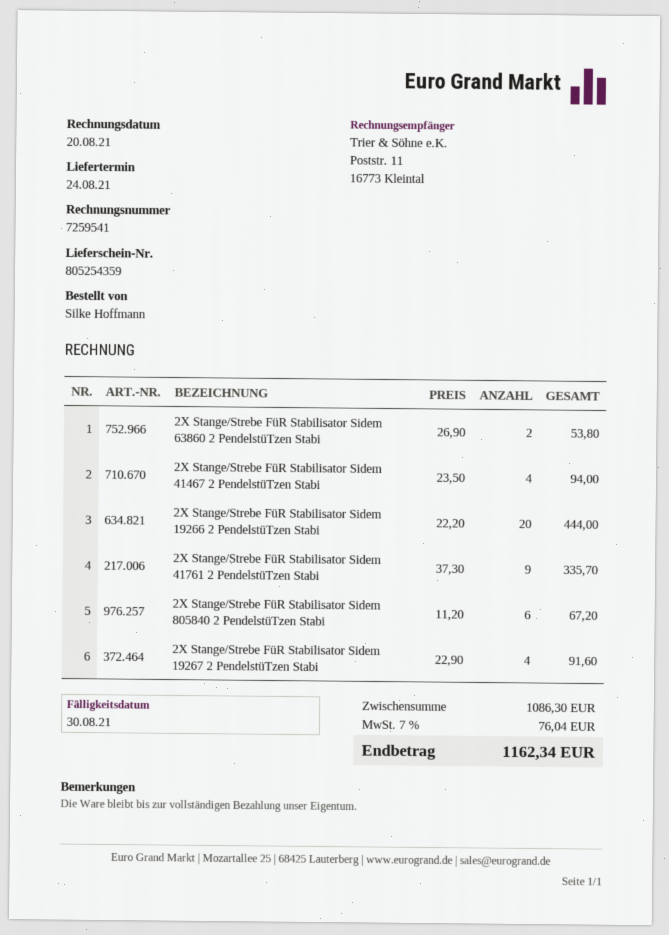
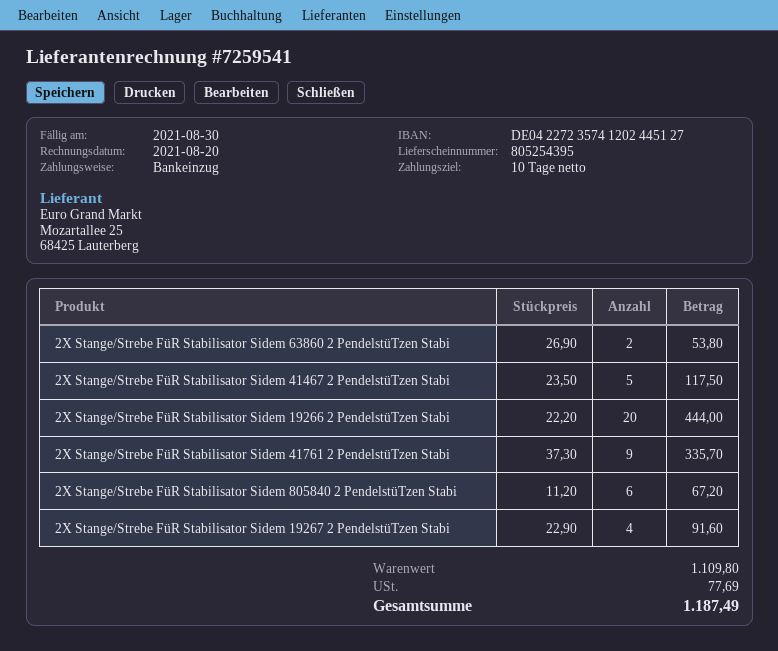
delivery note number: 805254359 -> 805254395
2X Stange/Strebe FüR Stabilisator Sidem 41467 2 PendelstüTzen Stabi: 4 x 23.50 = 94.00 -> 5 x 23.50 = 117.50
subtotal: 1086.30 -> 1109.80
tax: 76.04 -> 77.69
total: 1162.34 -> 1187.49

